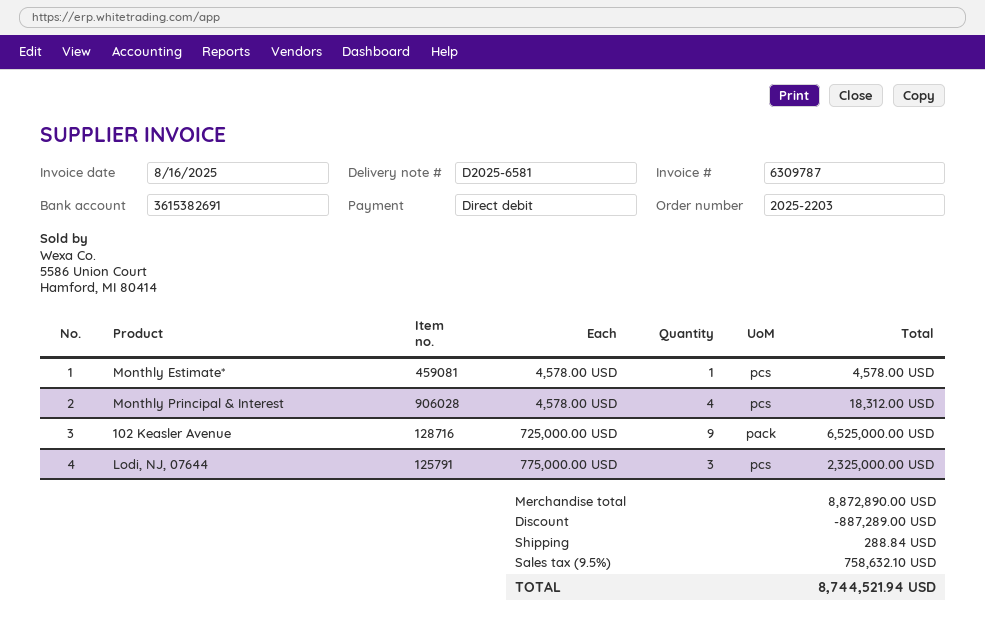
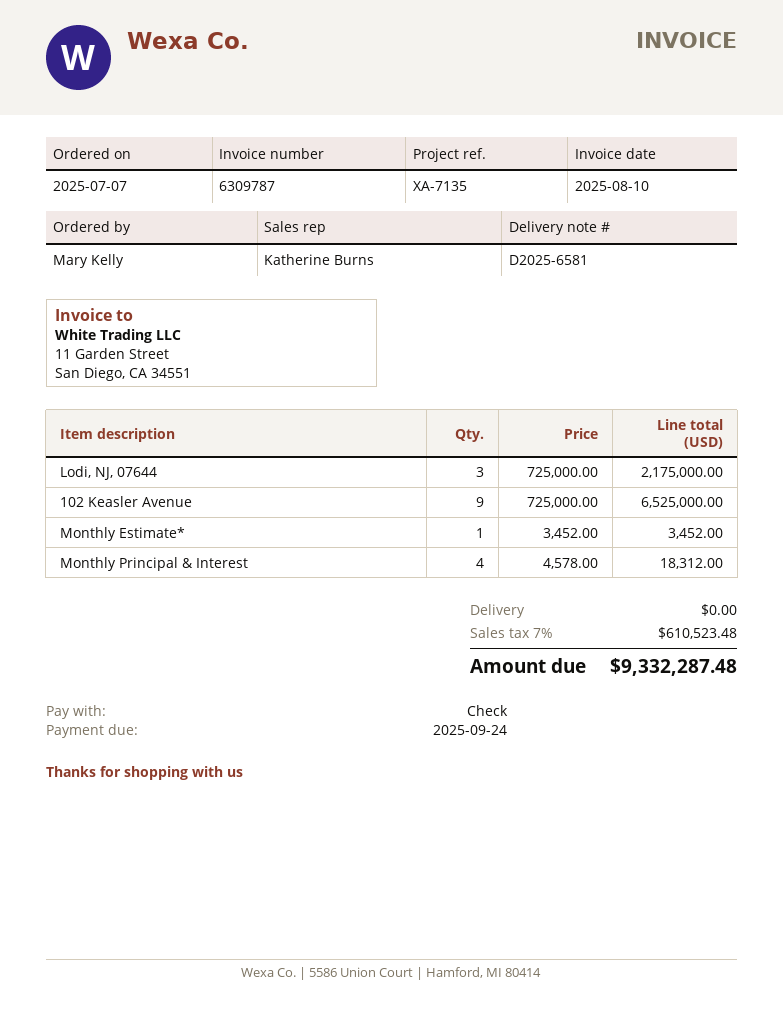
invoice date: 2025-08-16 -> 2025-08-10
payment method: direct debit -> cheque
Monthly Estimate*: 1 x 4578.00 = 4578.00 -> 1 x 3452.00 = 3452.00
Lodi, NJ, 07644: 3 x 775000.00 = 2325000.00 -> 3 x 725000.00 = 2175000.00
discount: 887289.00 -> none
shipping: 288.84 -> 0.00
tax: 9.5% = 758632.10 -> 7% = 610523.48
total: 8744521.94 -> 9332287.48

